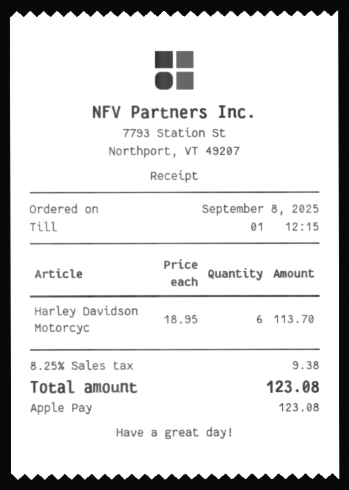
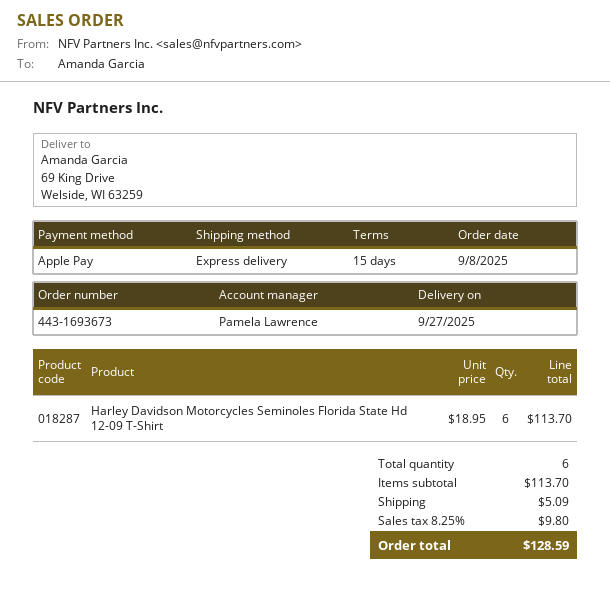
shipping: none -> 5.09
tax: 8.25% = 9.38 -> 8.25% = 9.80
total: 123.08 -> 128.59

